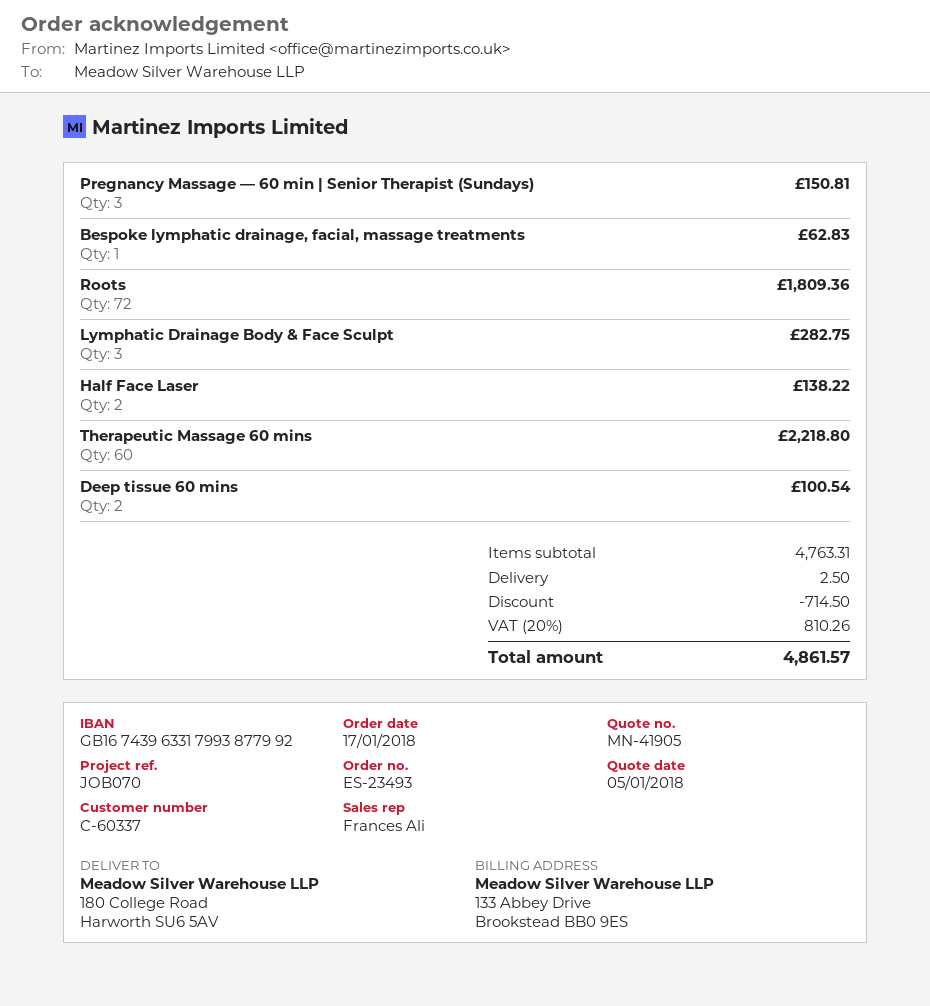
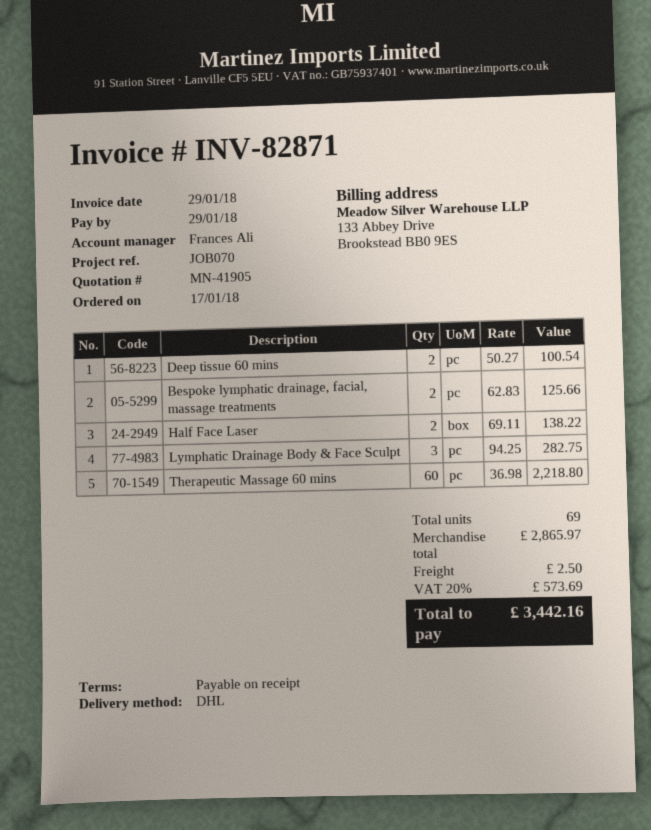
Pregnancy Massage — 60 min | Senior Therapist (Sundays): 3 for 150.81 -> none
Bespoke lymphatic drainage, facial, massage treatments: 1 for 62.83 -> 2 for 125.66
Roots: 72 for 1809.36 -> none
subtotal: 4763.31 -> 2865.97
discount: 714.50 -> none
tax: 20% = 810.26 -> 20% = 573.69
total: 4861.57 -> 3442.16

